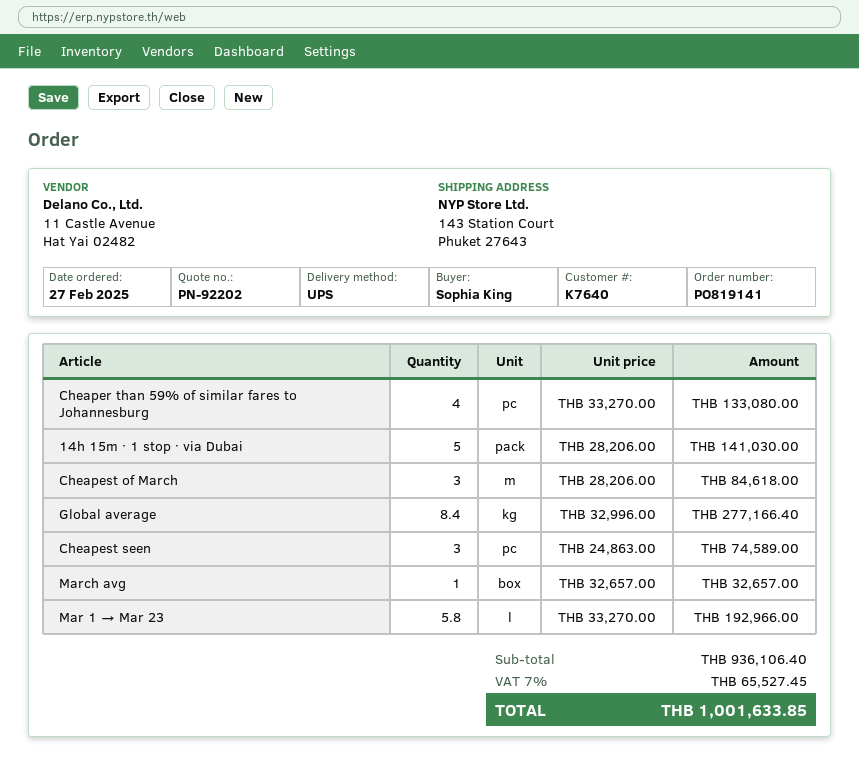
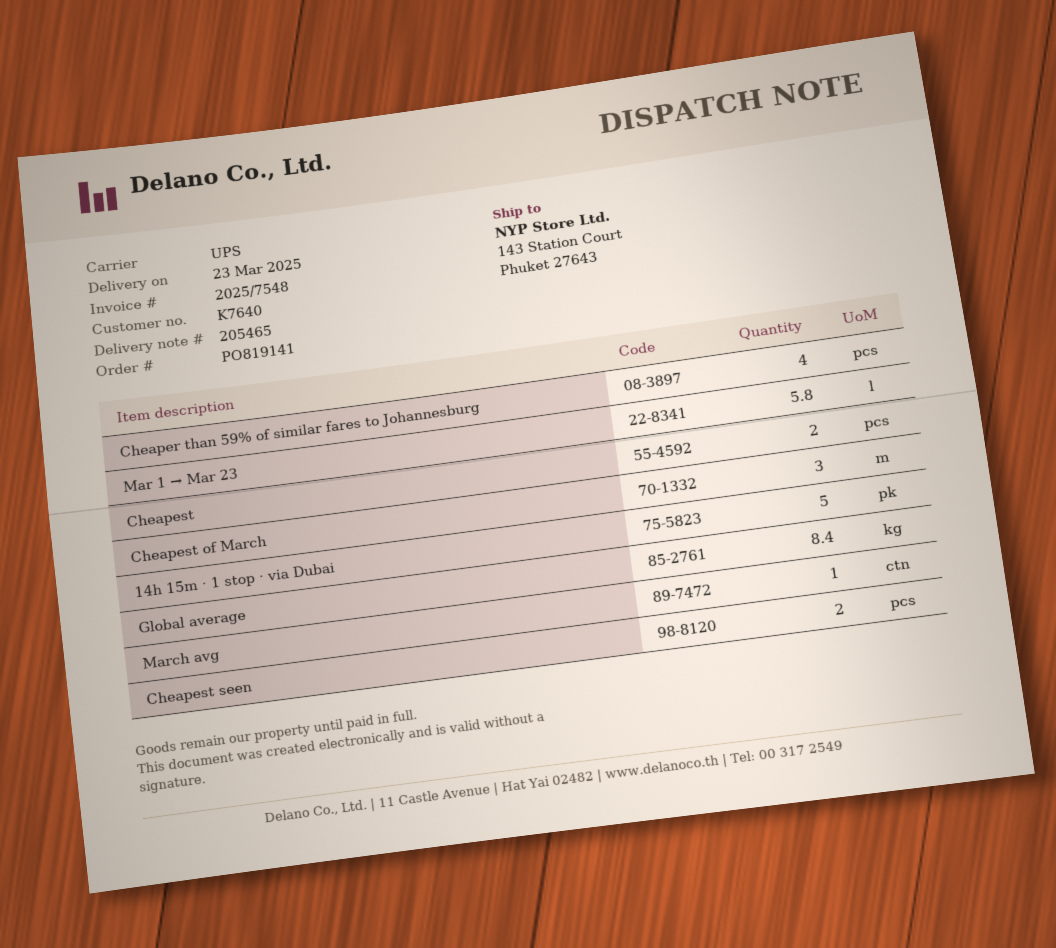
Cheapest seen: 3 -> 2
Cheapest: none -> 2

